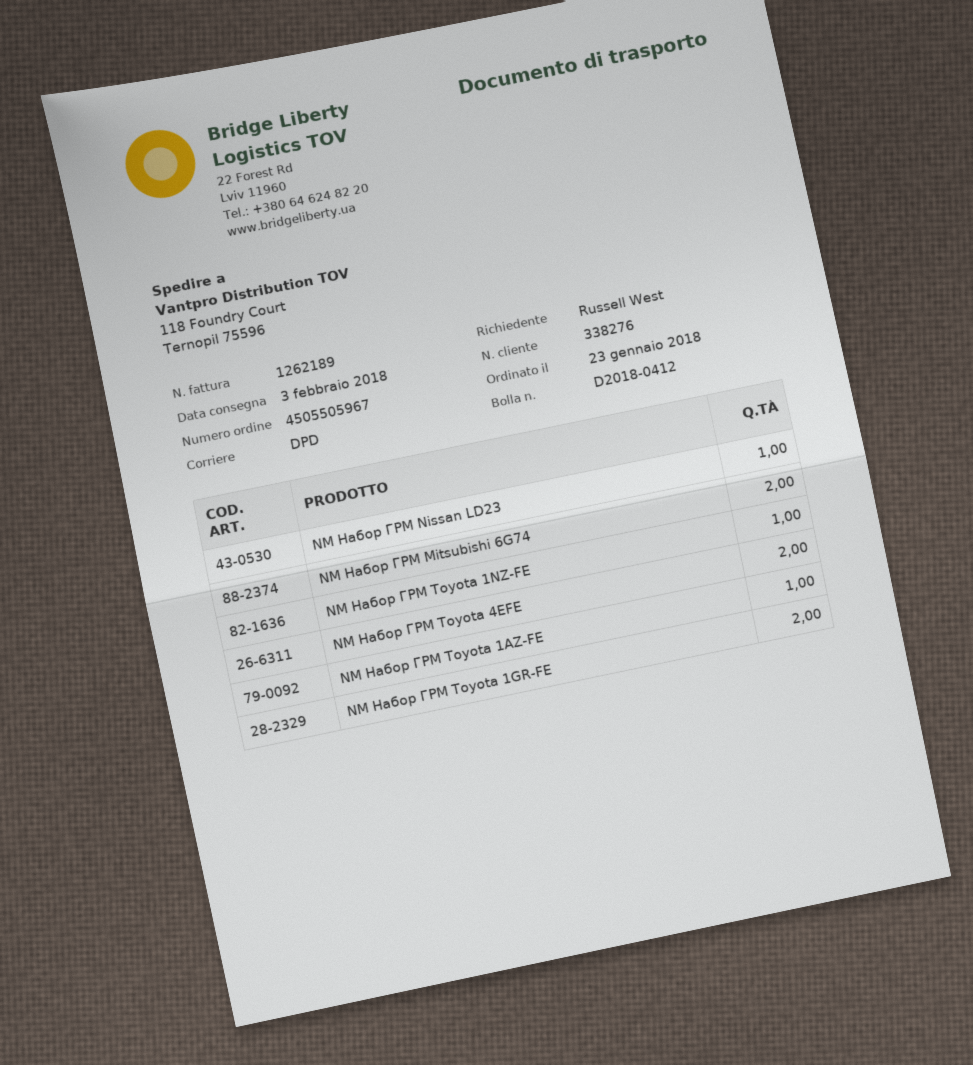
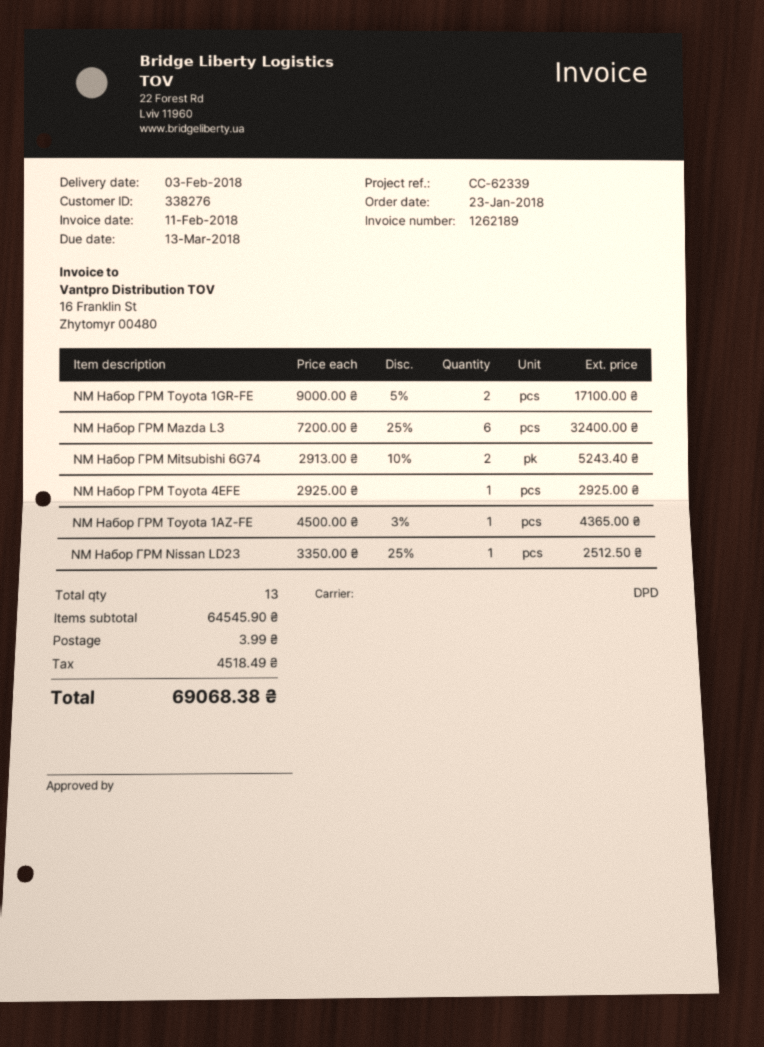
NM Набор ГРМ Toyota 1NZ-FE: 1 -> none
NM Набор ГРМ Toyota 4EFE: 2 -> 1
NM Набор ГРМ Mazda L3: none -> 6

